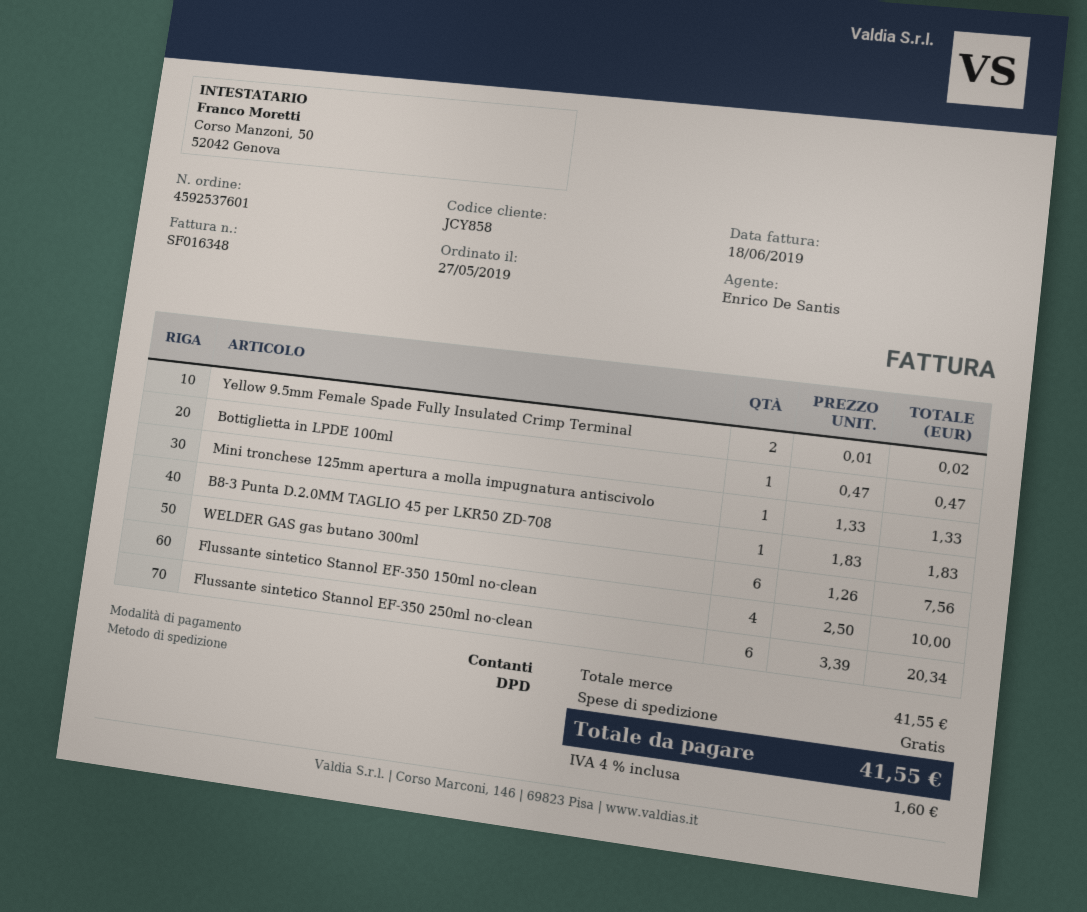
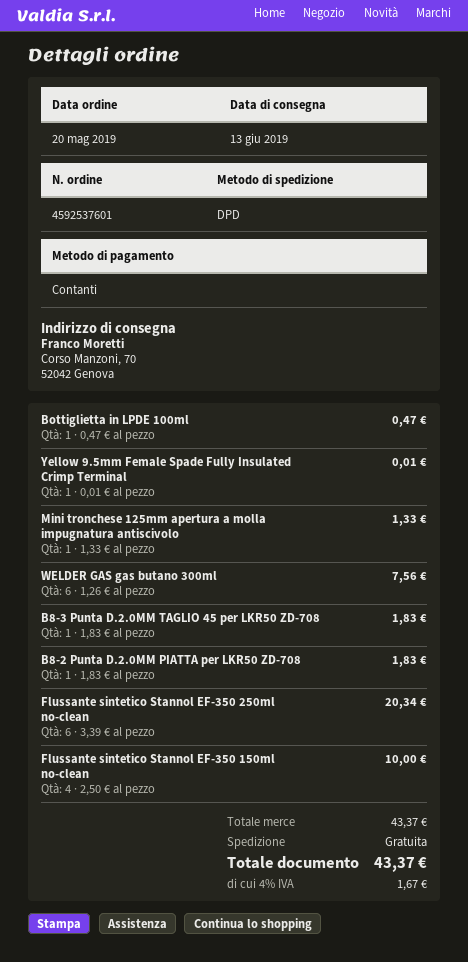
order date: 2019-05-27 -> 2019-05-20
Yellow 9.5mm Female Spade Fully Insulated Crimp Terminal: 2 x 0.01 = 0.02 -> 1 x 0.01 = 0.01
B8-2 Punta D.2.0MM PIATTA per LKR50 ZD-708: none -> 1 x 1.83 = 1.83
subtotal: 41.55 -> 43.37
tax: 4% = 1.60 -> 4% = 1.67
total: 41.55 -> 43.37

